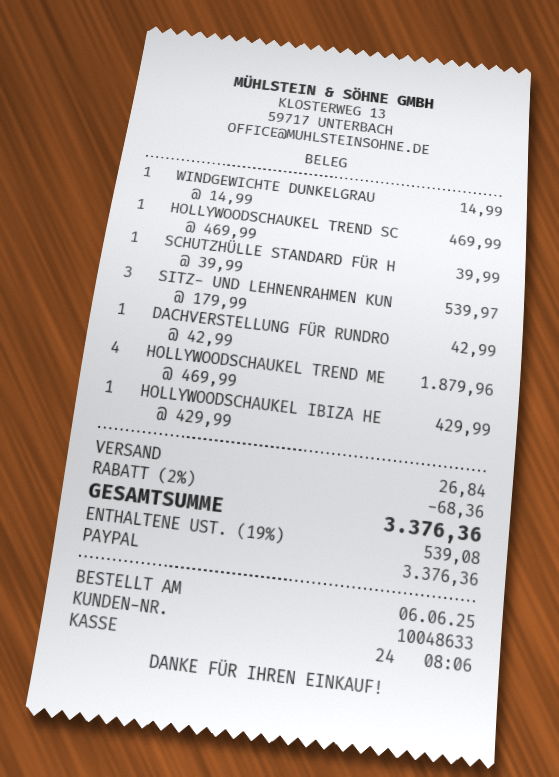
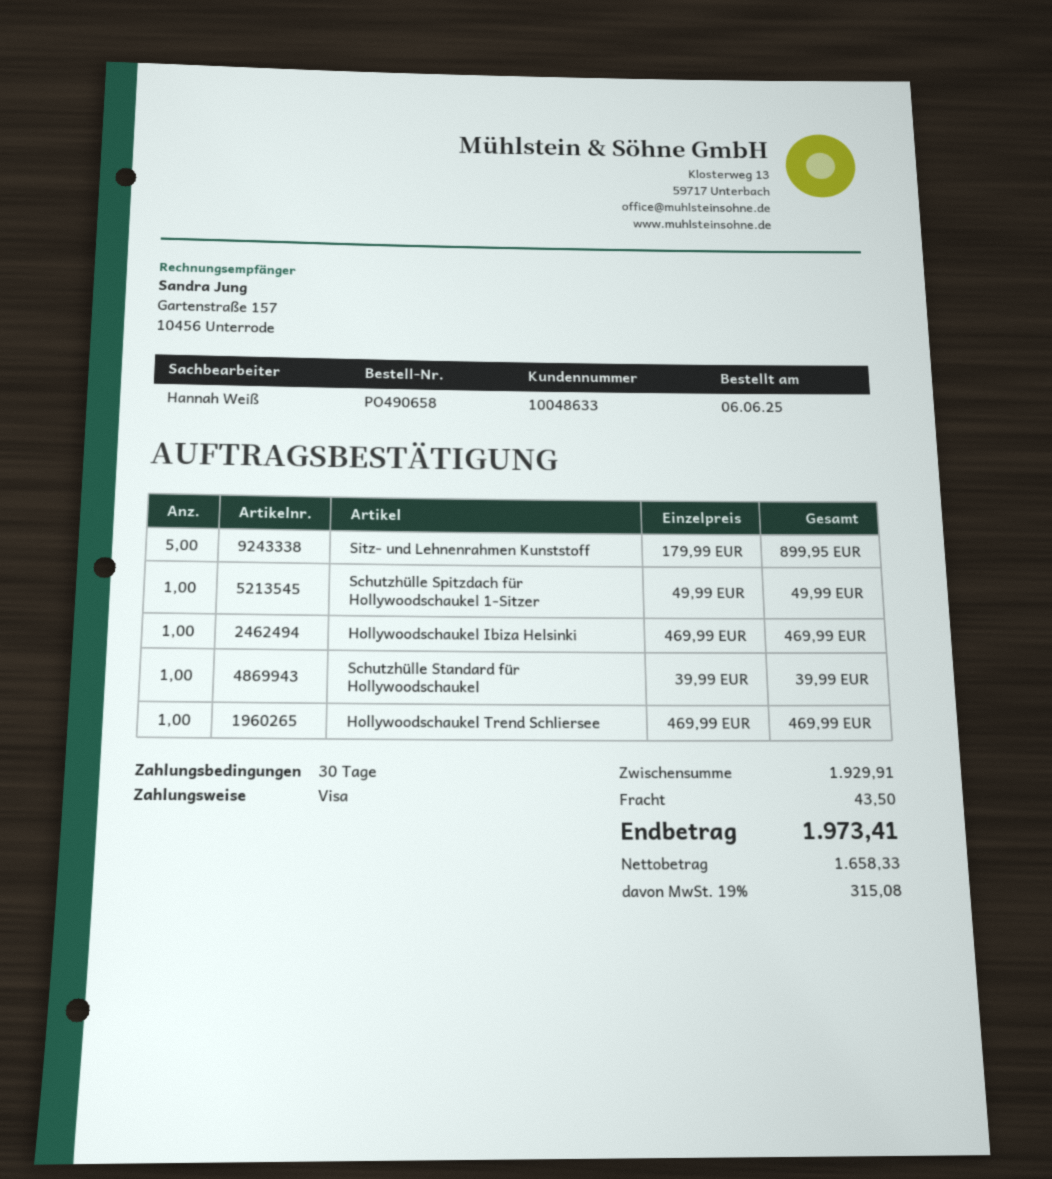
payment method: PayPal -> Visa
WINDGEWICHTE DUNKELGRAU: 1 x 14.99 = 14.99 -> none
SITZ- UND LEHNENRAHMEN KUN: 3 x 179.99 = 539.97 -> 5 x 179.99 = 899.95
DACHVERSTELLUNG FÜR RUNDRO: 1 x 42.99 = 42.99 -> none
HOLLYWOODSCHAUKEL TREND ME: 4 x 469.99 = 1879.96 -> none
HOLLYWOODSCHAUKEL IBIZA HE: 1 x 429.99 = 429.99 -> 1 x 469.99 = 469.99
Schutzhülle Spitzdach für Hollywoodschaukel 1-Sitzer: none -> 1 x 49.99 = 49.99
discount: 2% = 68.36 -> none
shipping: 26.84 -> 43.50
tax: 19% = 539.08 -> 19% = 315.08
total: 3376.36 -> 1973.41

